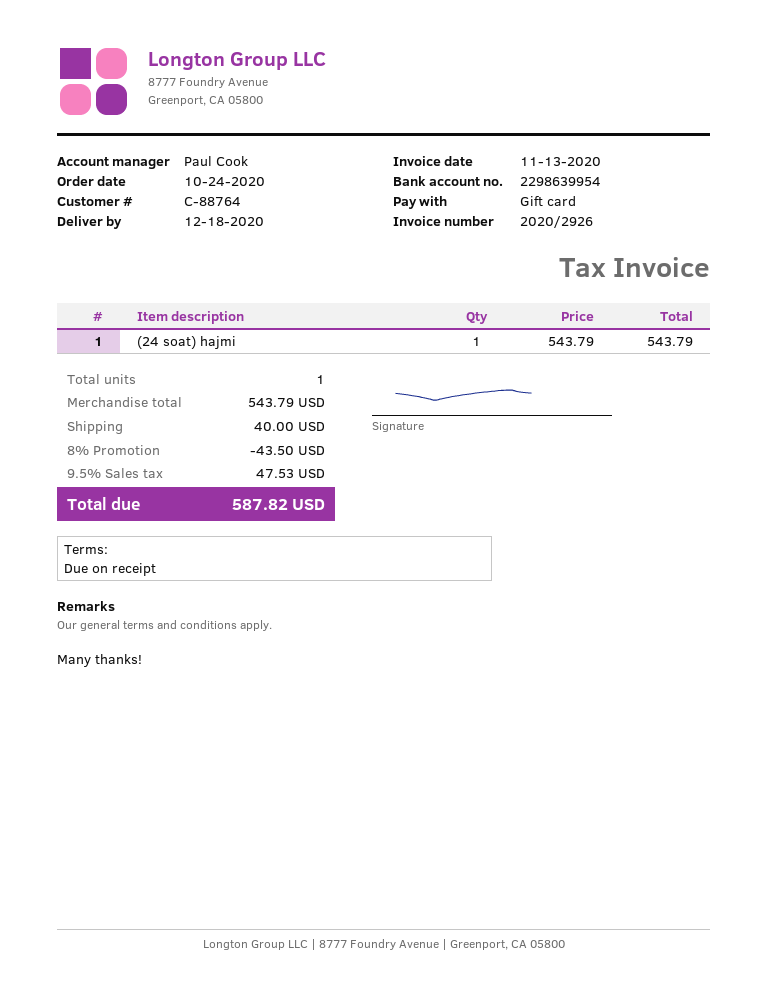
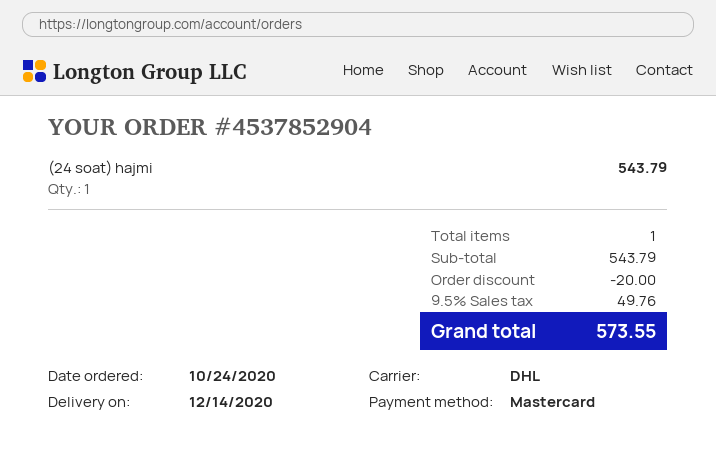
delivery date: 2020-12-18 -> 2020-12-14
payment method: gift card -> Mastercard
discount: 43.50 -> 20.00
shipping: 40.00 -> none
tax: 9.5% = 47.53 -> 9.5% = 49.76
total: 587.82 -> 573.55

